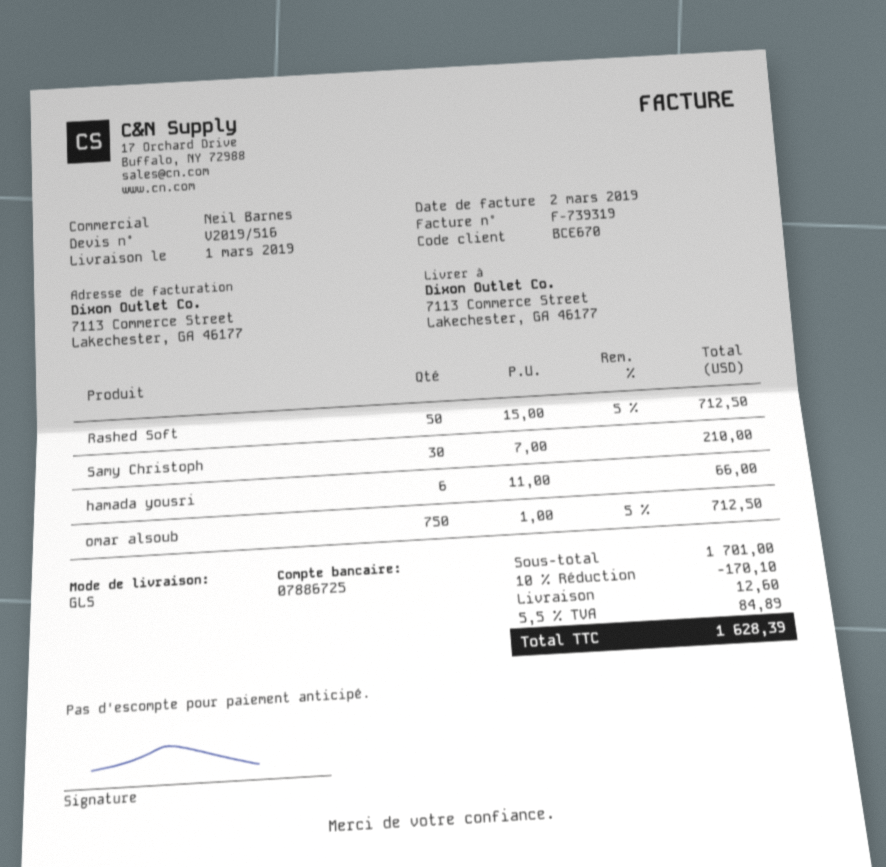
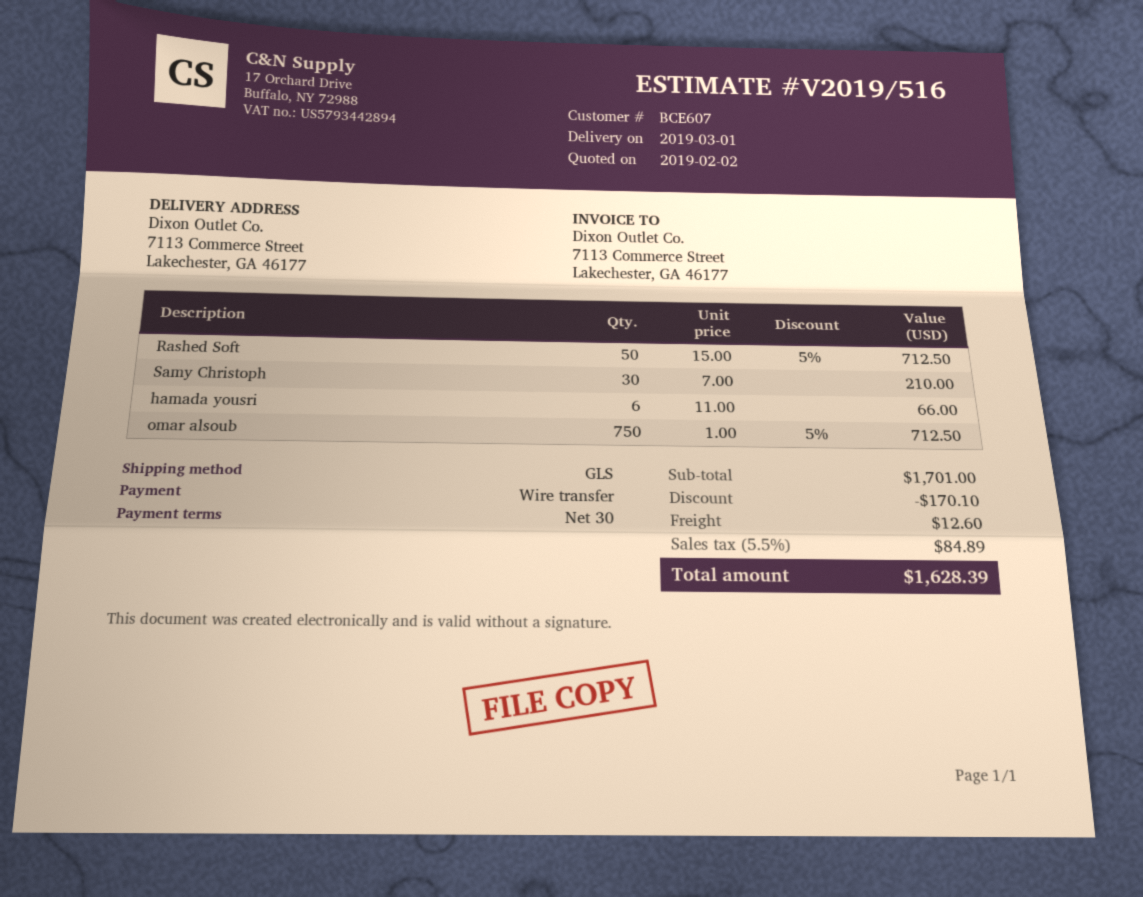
customer number: BCE670 -> BCE607

